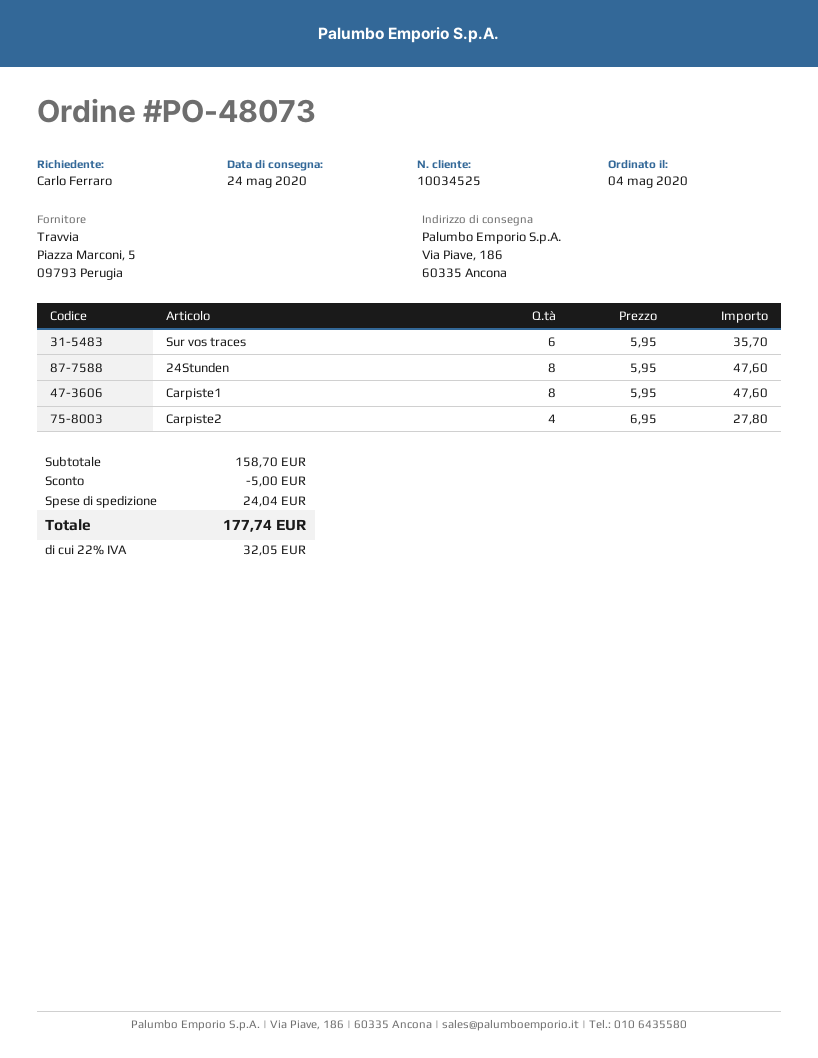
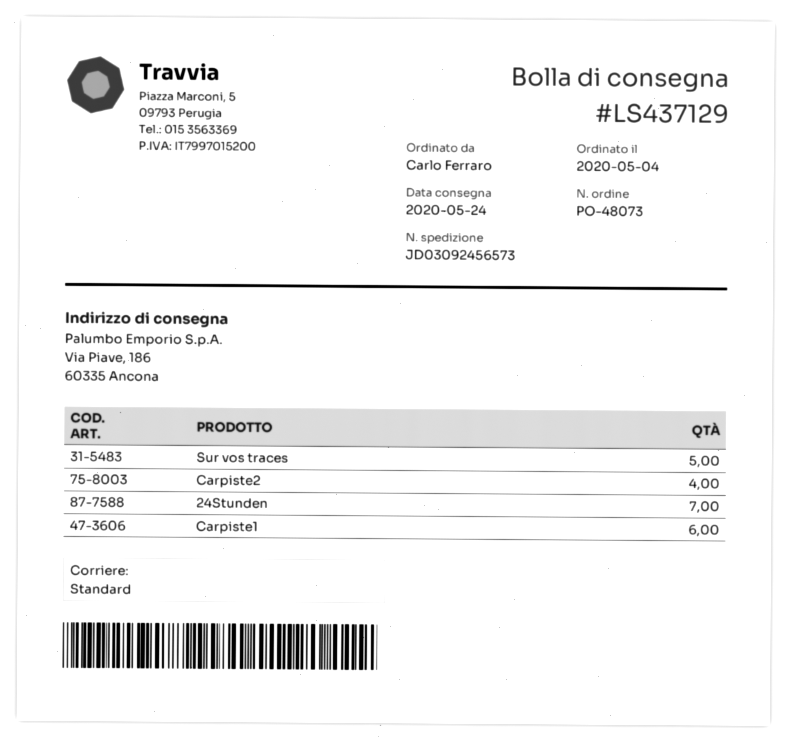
Sur vos traces: 6 -> 5
24Stunden: 8 -> 7
Carpiste1: 8 -> 6

